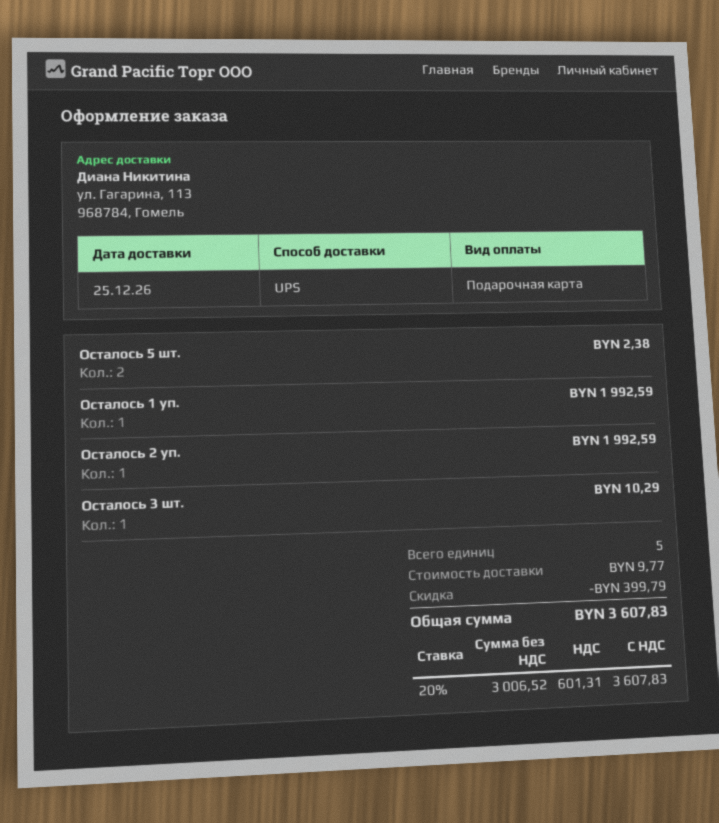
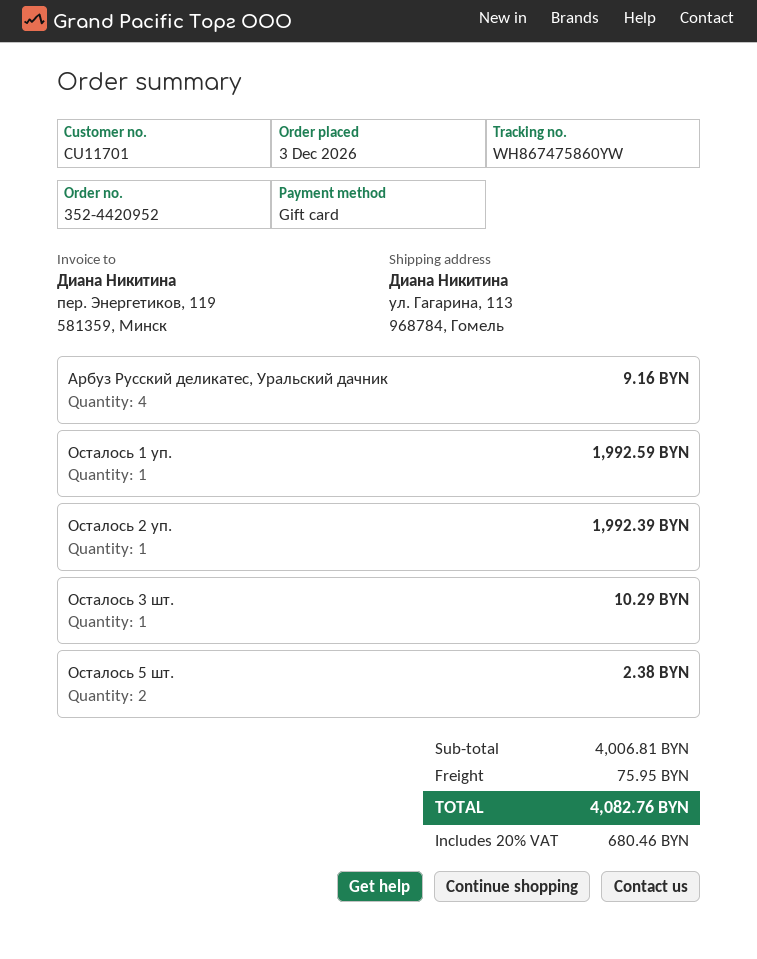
Осталось 2 уп.: 1 for 1992.59 -> 1 for 1992.39
Арбуз Русский деликатес, Уральский дачник: none -> 4 for 9.16
discount: 399.79 -> none
shipping: 9.77 -> 75.95
tax: 20% = 601.31 -> 20% = 680.46
total: 3607.83 -> 4082.76

